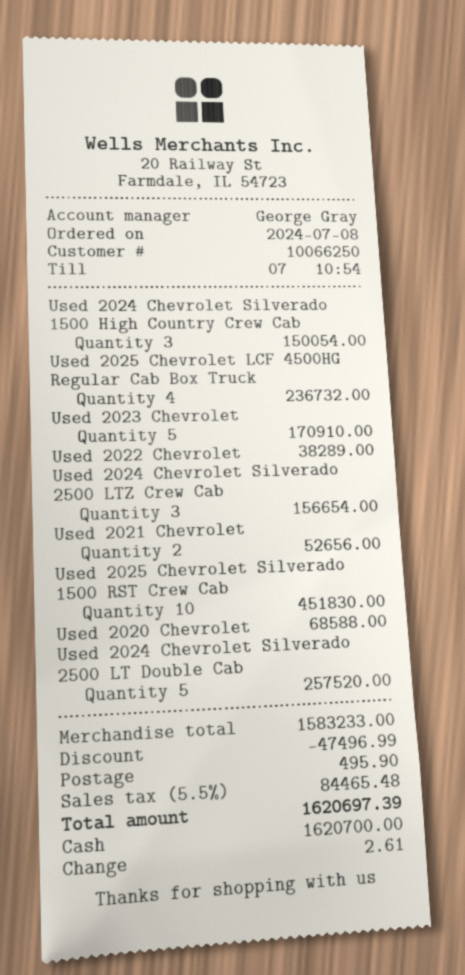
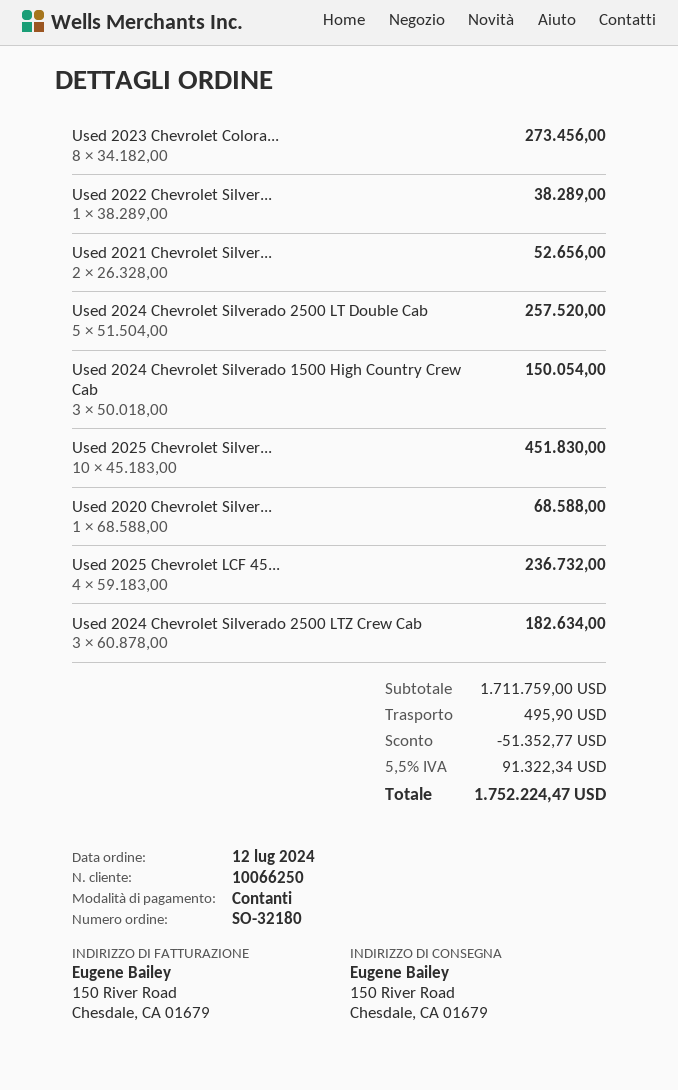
order date: 2024-07-08 -> 2024-07-12
Used 2023 Chevrolet: 5 for 170910.00 -> 8 for 273456.00
Used 2024 Chevrolet Silverado 2500 LTZ Crew Cab: 3 for 156654.00 -> 3 for 182634.00
subtotal: 1583233.00 -> 1711759.00
discount: 47496.99 -> 51352.77
tax: 5.5% = 84465.48 -> 5.5% = 91322.34
total: 1620697.39 -> 1752224.47

